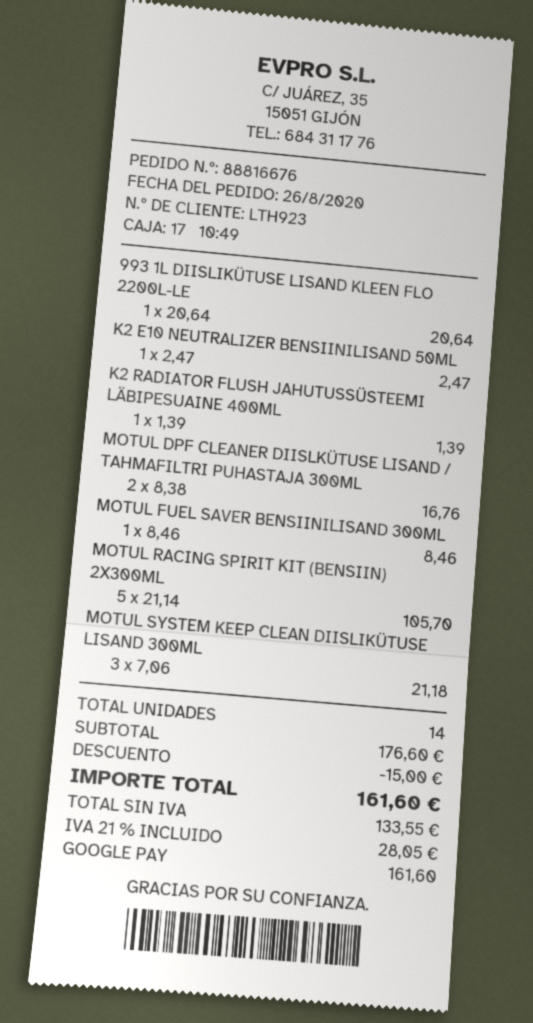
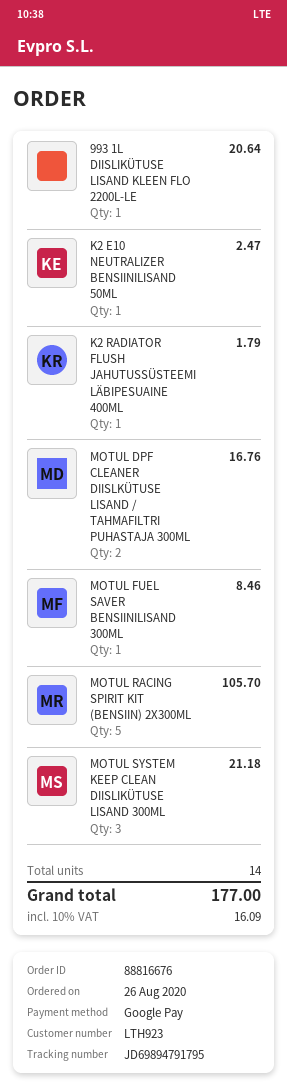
K2 RADIATOR FLUSH JAHUTUSSÜSTEEMI LÄBIPESUAINE 400ML: 1 for 1.39 -> 1 for 1.79
discount: 15.00 -> none
tax: 21% = 28.05 -> 10% = 16.09
total: 161.60 -> 177.00

